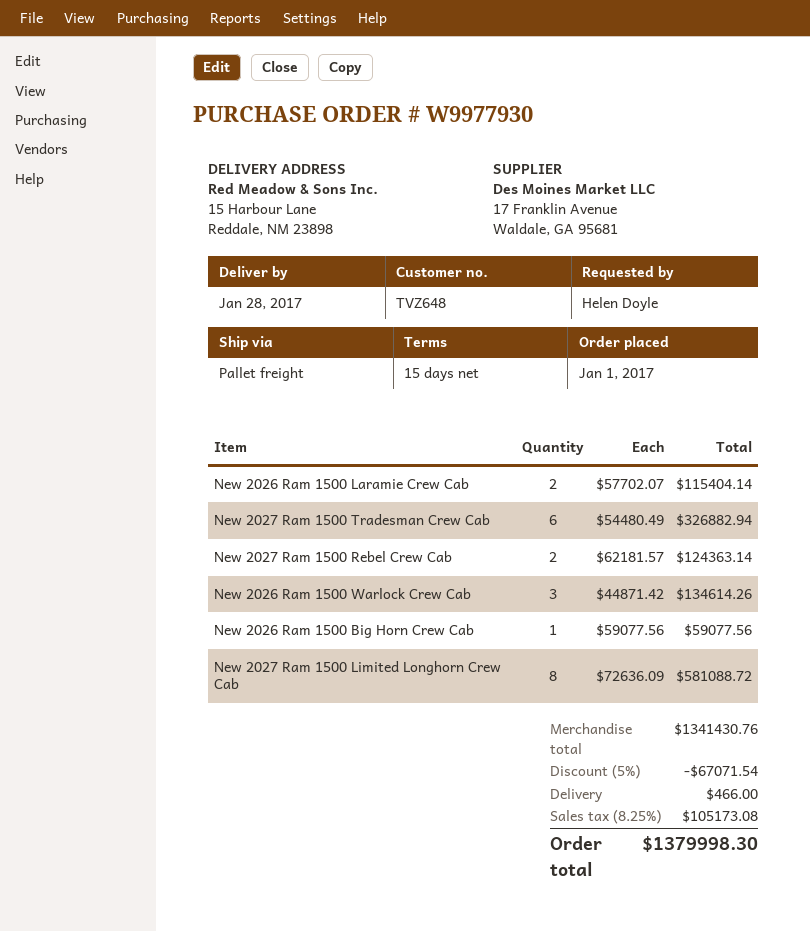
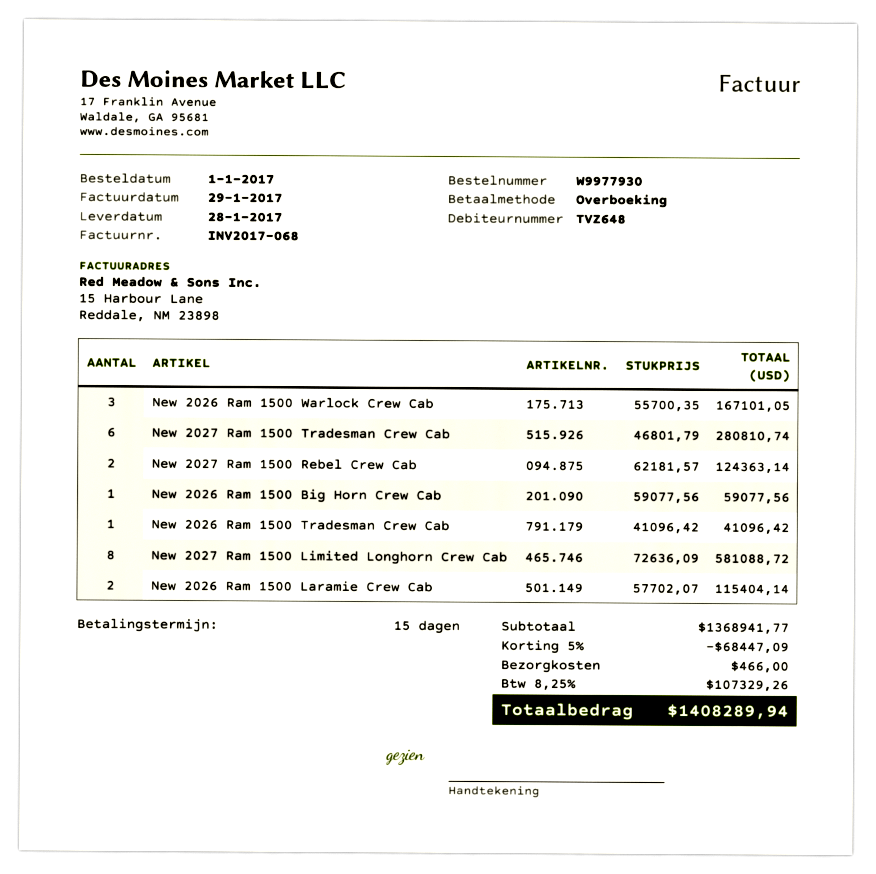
New 2027 Ram 1500 Tradesman Crew Cab: 6 x 54480.49 = 326882.94 -> 6 x 46801.79 = 280810.74
New 2026 Ram 1500 Warlock Crew Cab: 3 x 44871.42 = 134614.26 -> 3 x 55700.35 = 167101.05
New 2026 Ram 1500 Tradesman Crew Cab: none -> 1 x 41096.42 = 41096.42
subtotal: 1341430.76 -> 1368941.77
discount: 5% = 67071.54 -> 5% = 68447.09
tax: 8.25% = 105173.08 -> 8.25% = 107329.26
total: 1379998.30 -> 1408289.94

